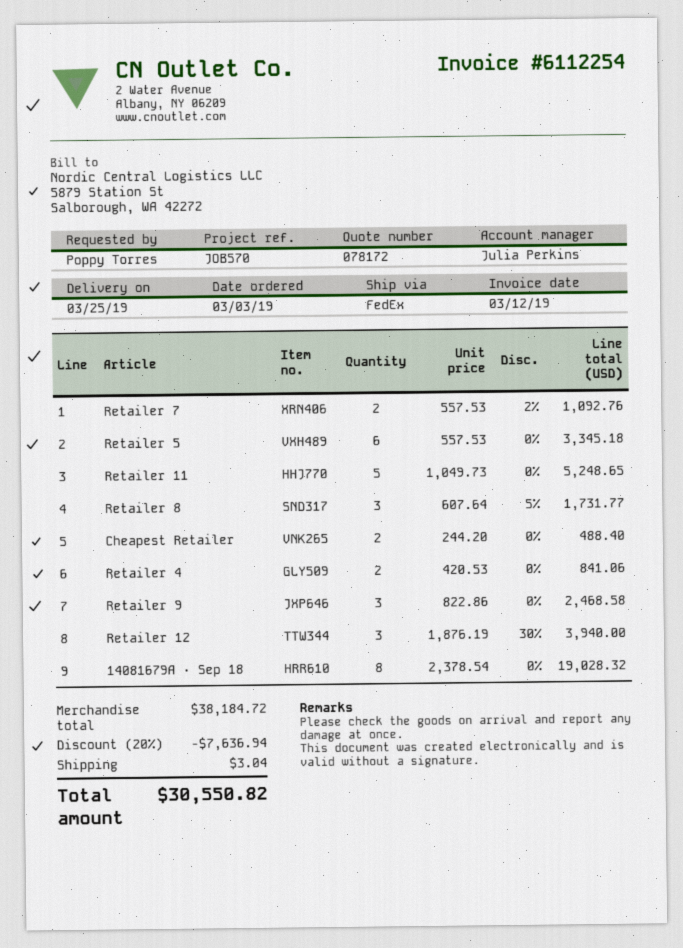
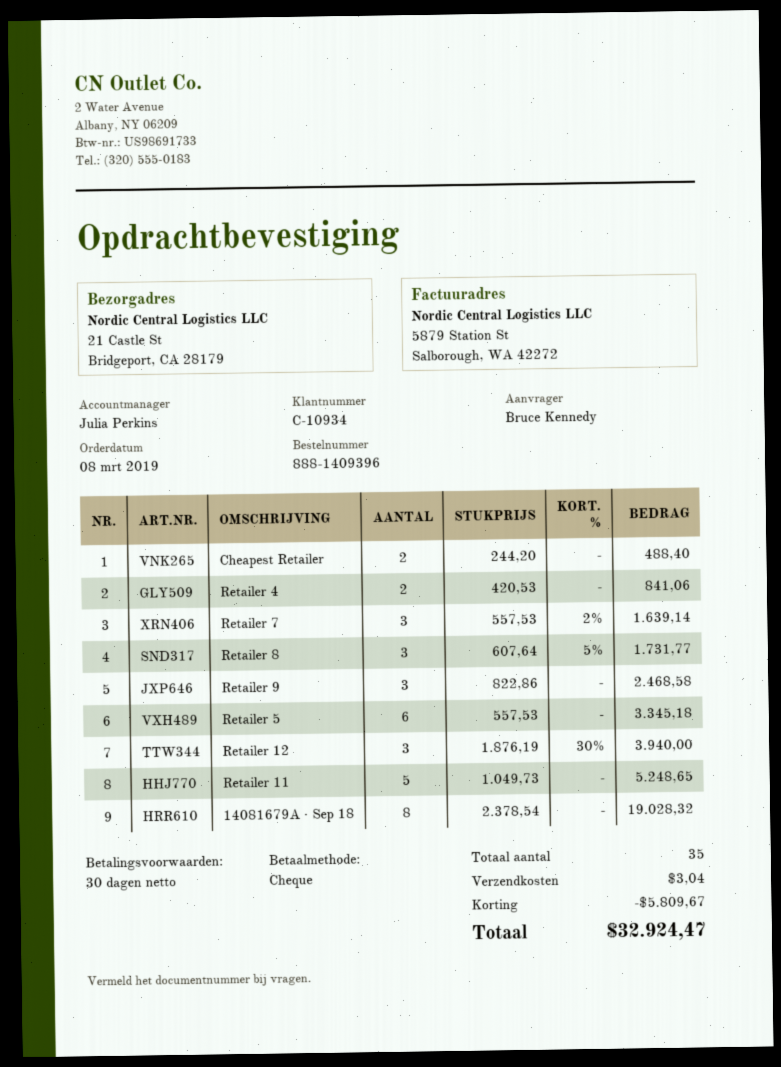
order date: 2019-03-03 -> 2019-03-08
ordered by: Poppy Torres -> Bruce Kennedy
Retailer 7: 2 x 557.53 - 2% = 1092.76 -> 3 x 557.53 - 2% = 1639.14
discount: 7636.94 -> 5809.67
total: 30550.82 -> 32924.47

